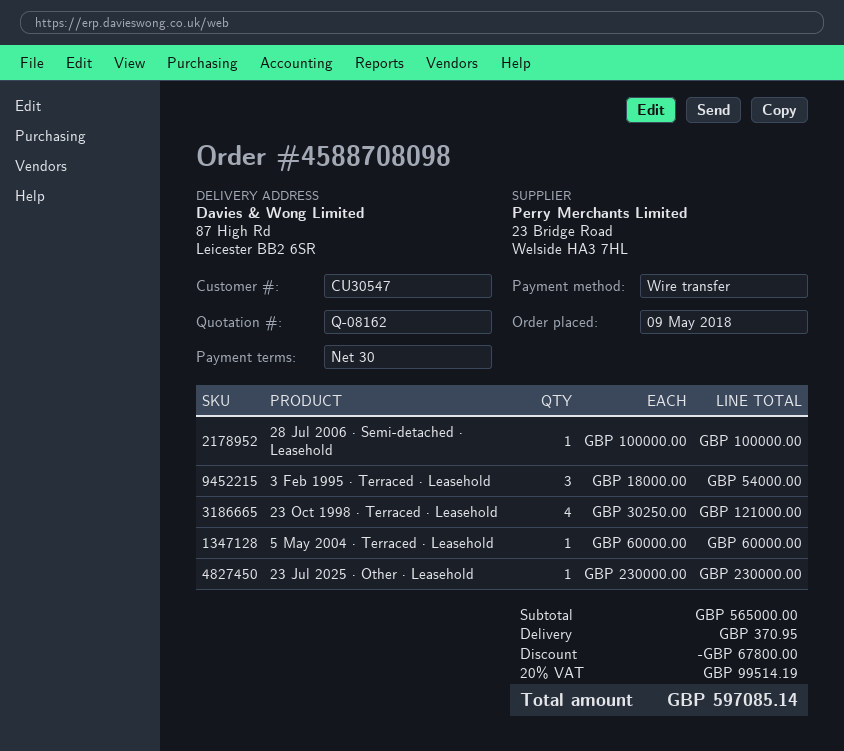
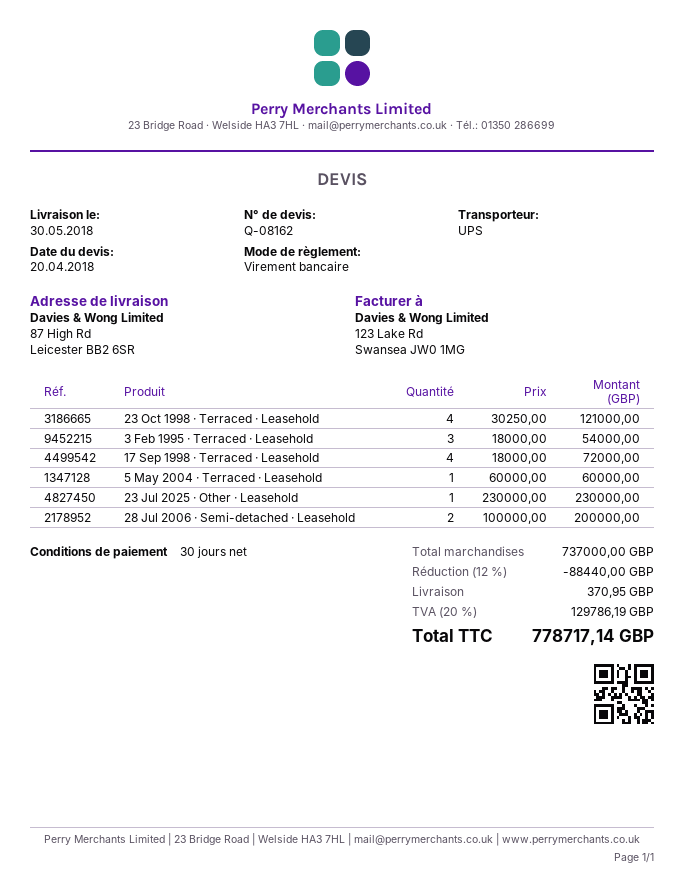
28 Jul 2006 · Semi-detached · Leasehold: 1 x 100000.00 = 100000.00 -> 2 x 100000.00 = 200000.00
17 Sep 1998 · Terraced · Leasehold: none -> 4 x 18000.00 = 72000.00
subtotal: 565000.00 -> 737000.00
discount: 67800.00 -> 88440.00
tax: 20% = 99514.19 -> 20% = 129786.19
total: 597085.14 -> 778717.14

